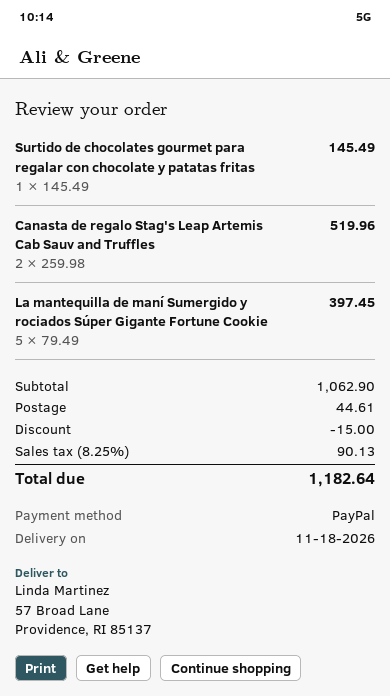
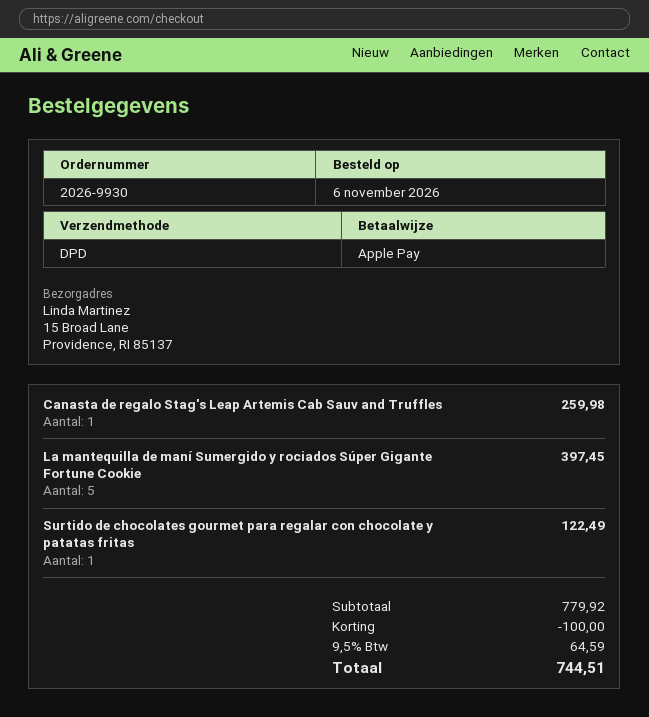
payment method: PayPal -> Apple Pay
ship to: 57 Broad Lane, Providence, RI 85137 -> 15 Broad Lane, Providence, RI 85137
Surtido de chocolates gourmet para regalar con chocolate y patatas fritas: 1 for 145.49 -> 1 for 122.49
Canasta de regalo Stag's Leap Artemis Cab Sauv and Truffles: 2 for 519.96 -> 1 for 259.98
subtotal: 1062.90 -> 779.92
discount: 15.00 -> 100.00
shipping: 44.61 -> none
tax: 8.25% = 90.13 -> 9.5% = 64.59
total: 1182.64 -> 744.51

